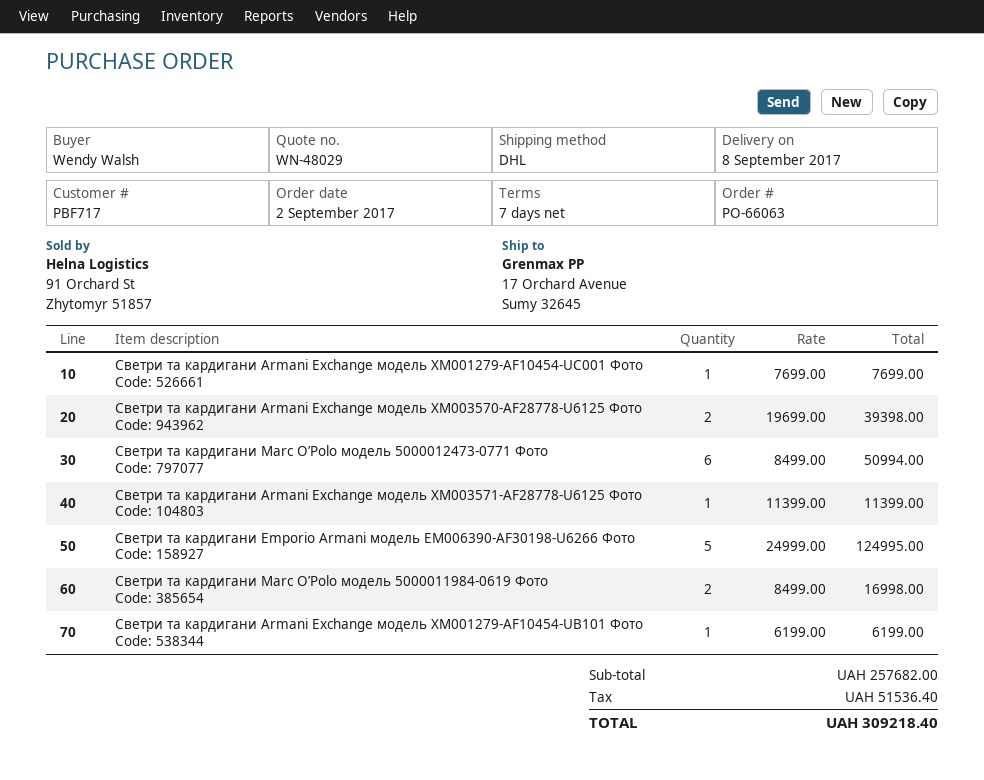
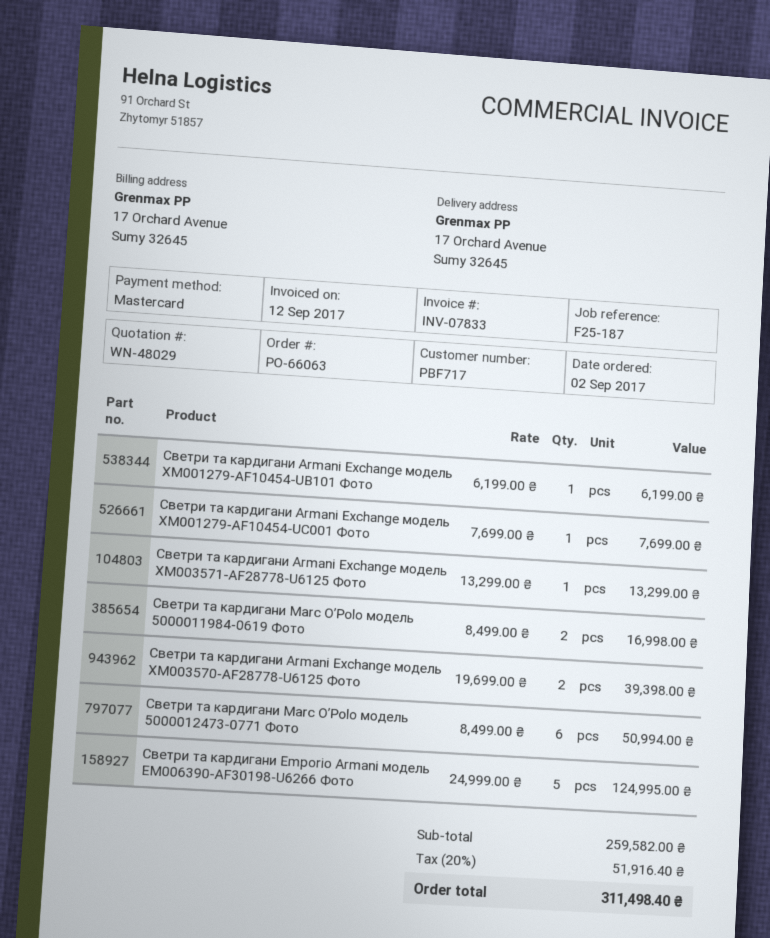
Светри та кардигани Armani Exchange модель XM003571-AF28778-U6125 Фото: 1 x 11399.00 = 11399.00 -> 1 x 13299.00 = 13299.00
subtotal: 257682.00 -> 259582.00
tax: 51536.40 -> 51916.40
total: 309218.40 -> 311498.40

